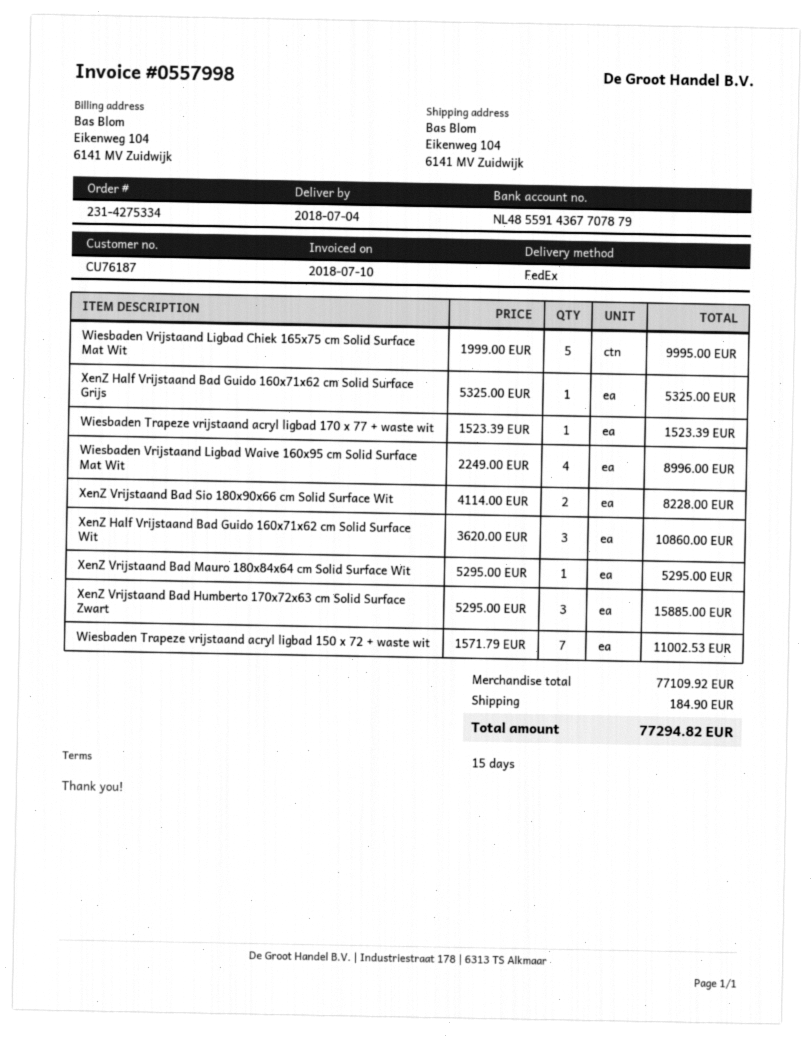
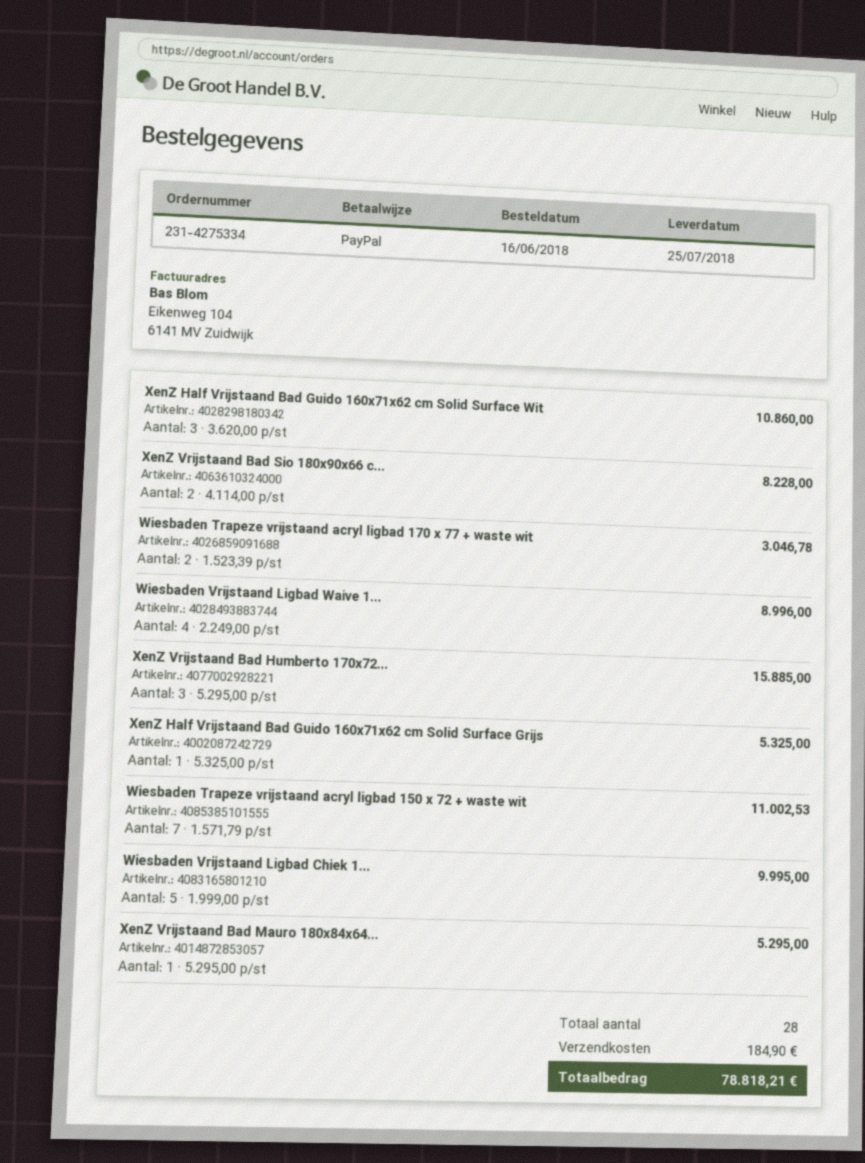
delivery date: 2018-07-04 -> 2018-07-25
Wiesbaden Trapeze vrijstaand acryl ligbad 170 x 77 + waste wit: 1 x 1523.39 = 1523.39 -> 2 x 1523.39 = 3046.78
total: 77294.82 -> 78818.21

